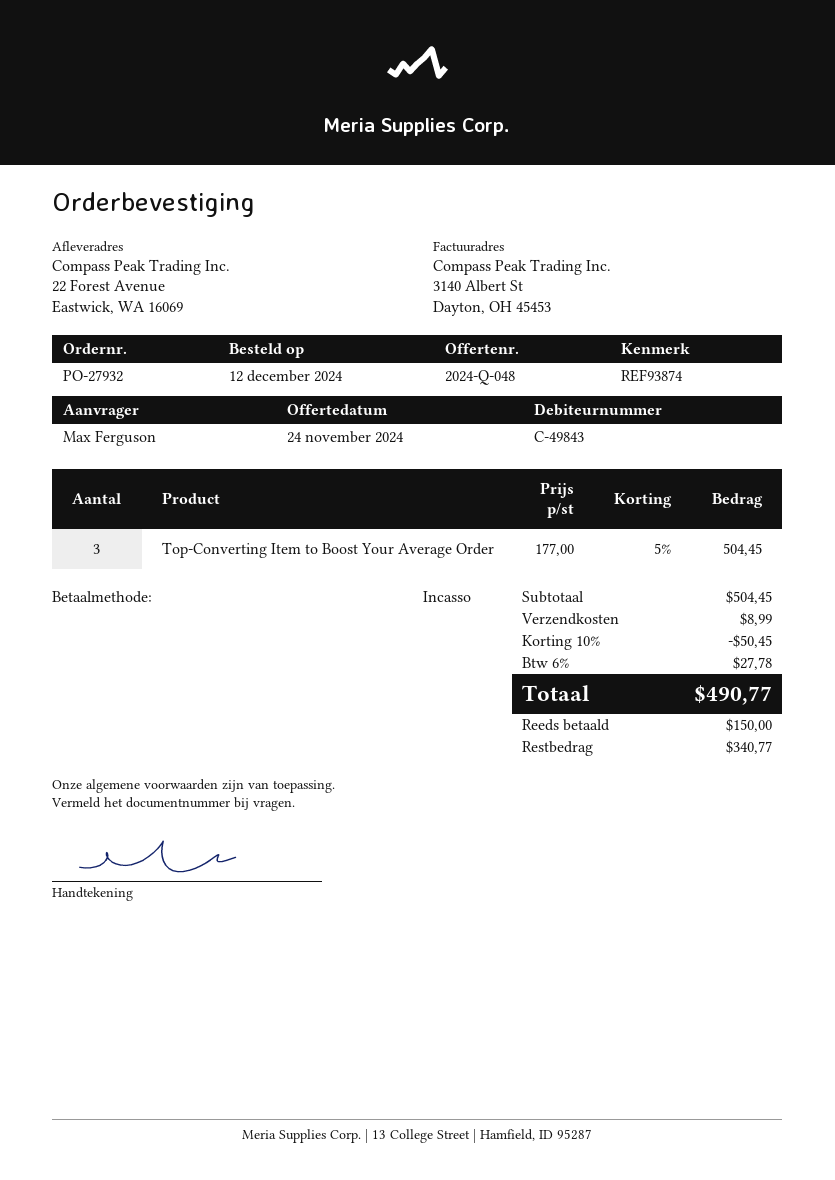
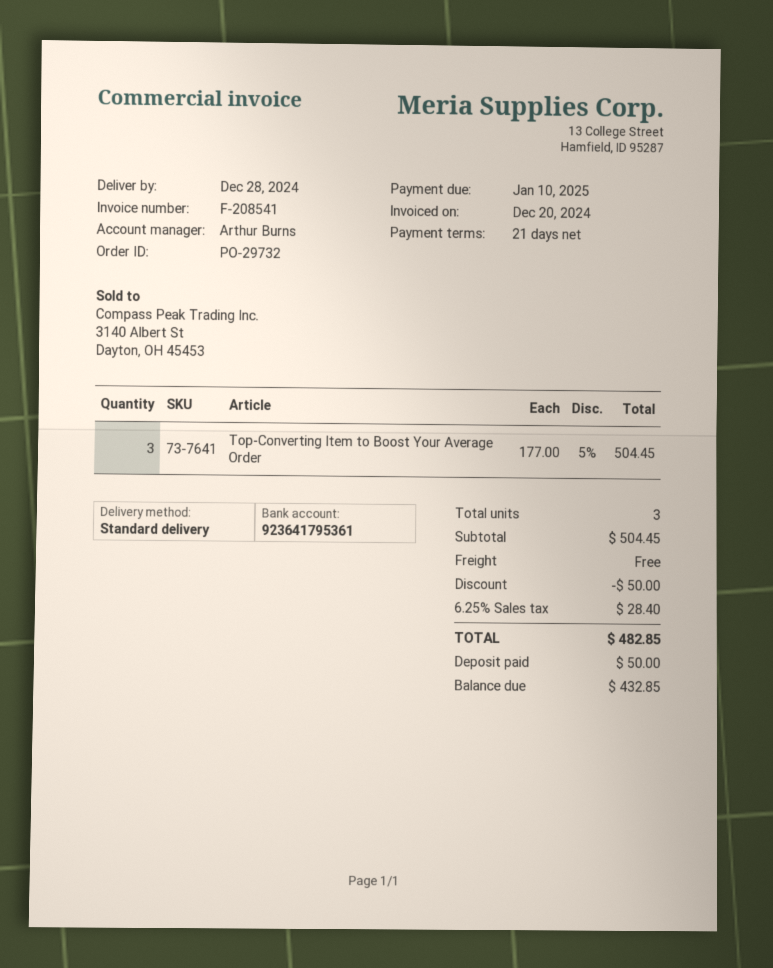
order number: PO-27932 -> PO-29732
discount: 50.45 -> 50.00
shipping: 8.99 -> 0.00
tax: 6% = 27.78 -> 6.25% = 28.40
total: 490.77 -> 482.85
deposit: 150.00 -> 50.00
balance: 340.77 -> 432.85

